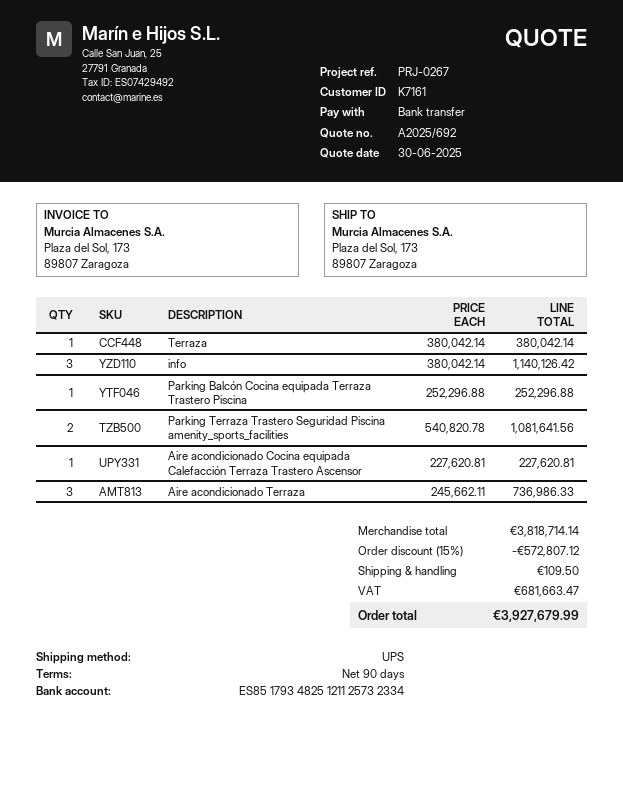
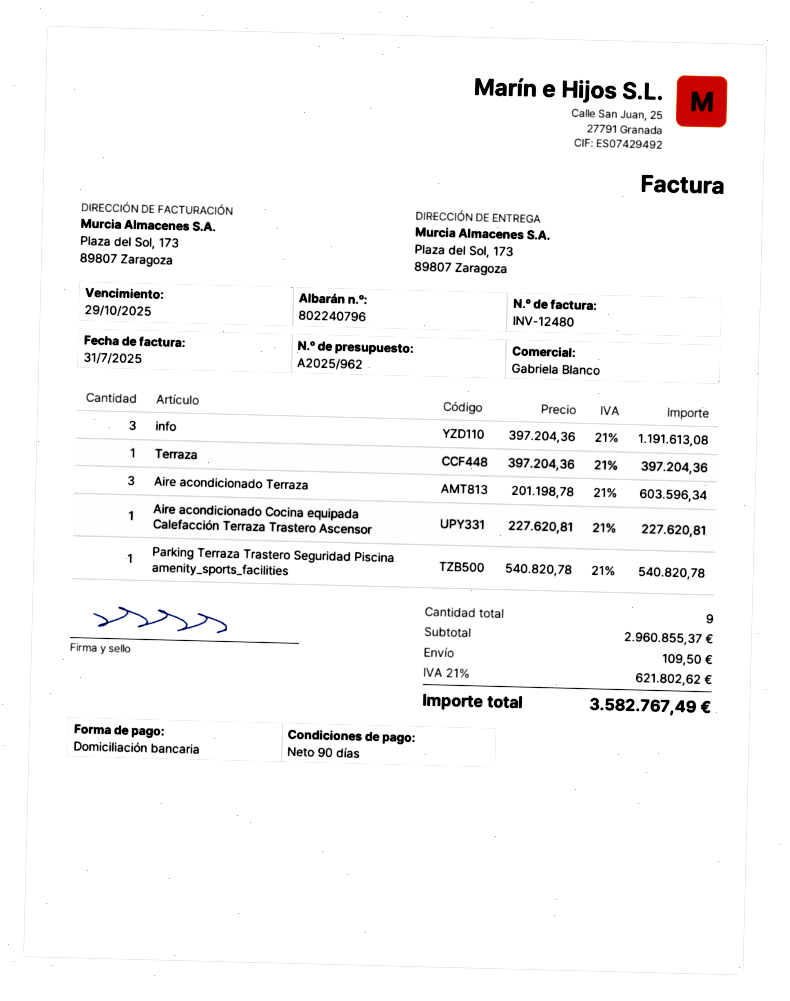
quote number: A2025/692 -> A2025/962
payment method: bank transfer -> direct debit
Terraza: 1 x 380042.14 = 380042.14 -> 1 x 397204.36 = 397204.36
info: 3 x 380042.14 = 1140126.42 -> 3 x 397204.36 = 1191613.08
Parking Balcón Cocina equipada Terraza Trastero Piscina: 1 x 252296.88 = 252296.88 -> none
Parking Terraza Trastero Seguridad Piscina amenity_sports_facilities: 2 x 540820.78 = 1081641.56 -> 1 x 540820.78 = 540820.78
Aire acondicionado Terraza: 3 x 245662.11 = 736986.33 -> 3 x 201198.78 = 603596.34
subtotal: 3818714.14 -> 2960855.37
discount: 15% = 572807.12 -> none
tax: 681663.47 -> 621802.62
total: 3927679.99 -> 3582767.49

